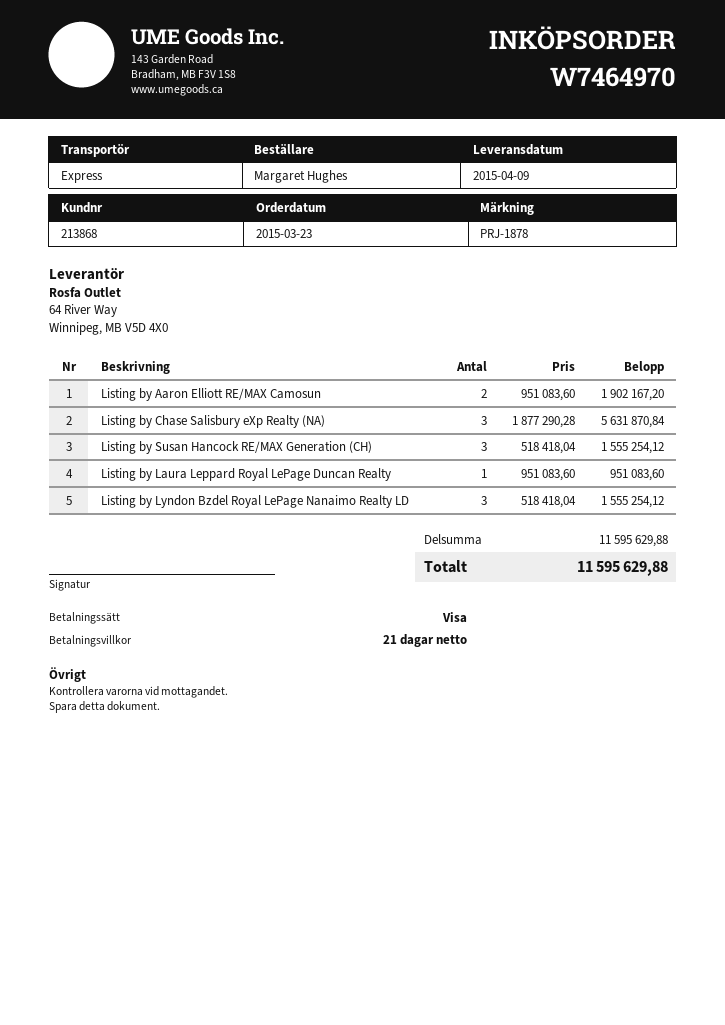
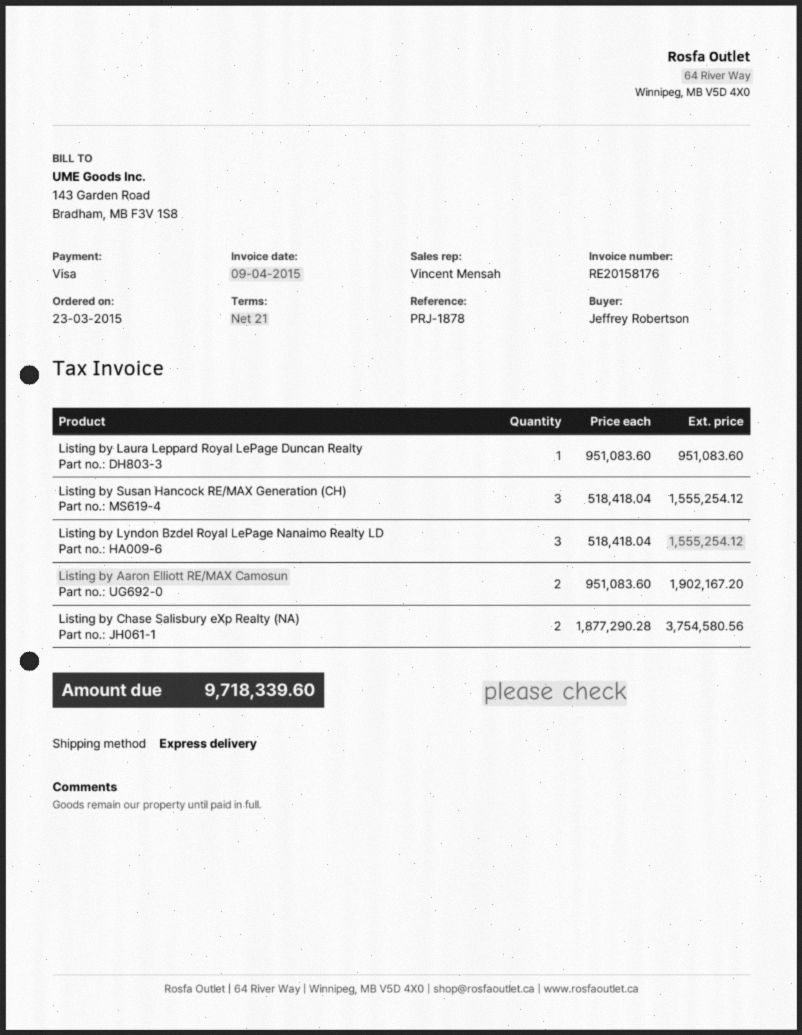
ordered by: Margaret Hughes -> Jeffrey Robertson
Listing by Chase Salisbury eXp Realty (NA): 3 x 1877290.28 = 5631870.84 -> 2 x 1877290.28 = 3754580.56
total: 11595629.88 -> 9718339.60

